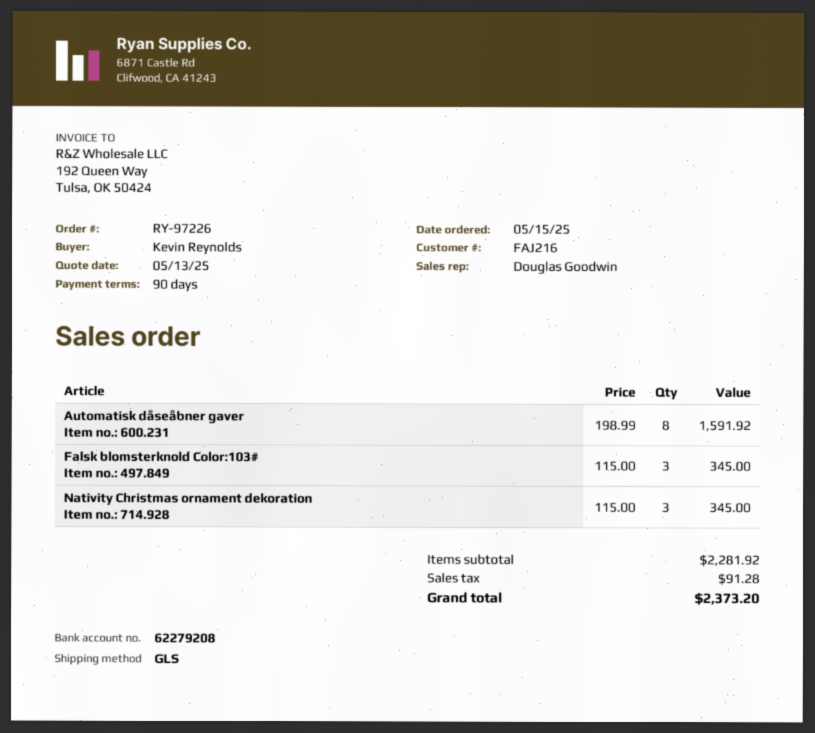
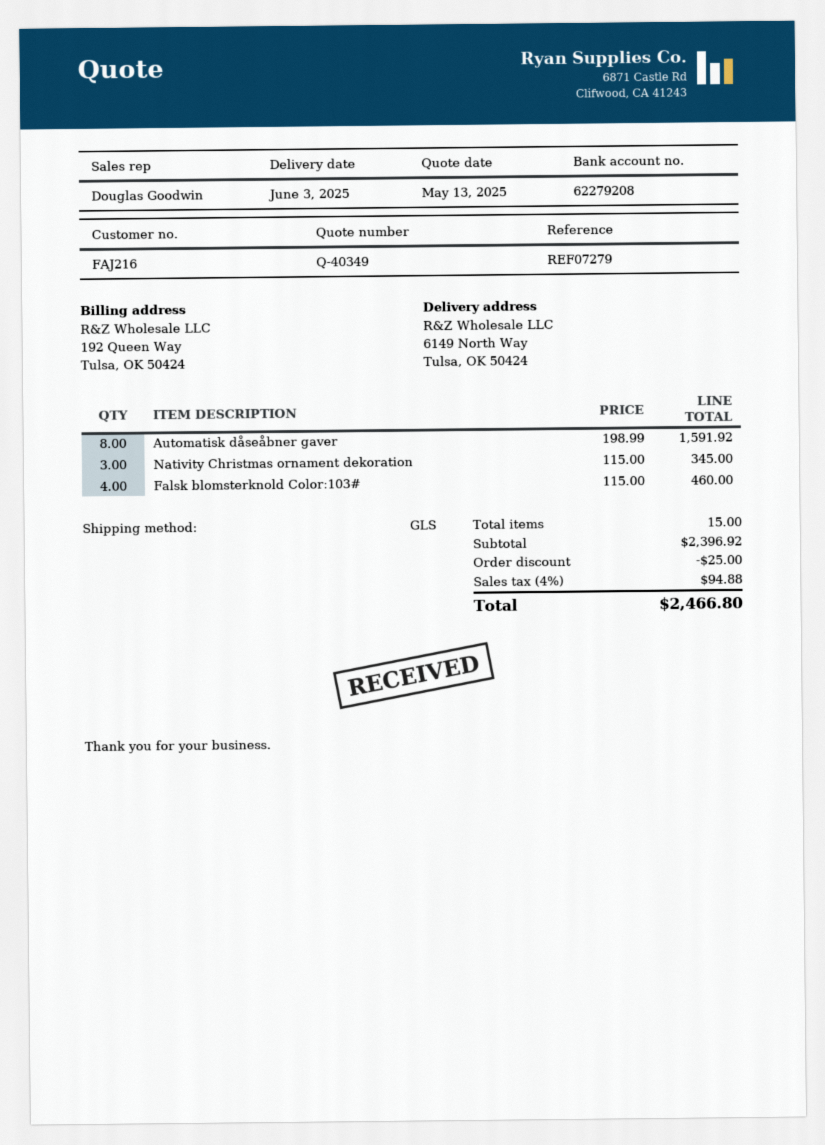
Falsk blomsterknold Color:103#: 3 x 115.00 = 345.00 -> 4 x 115.00 = 460.00
subtotal: 2281.92 -> 2396.92
discount: none -> 25.00
tax: 91.28 -> 94.88
total: 2373.20 -> 2466.80

